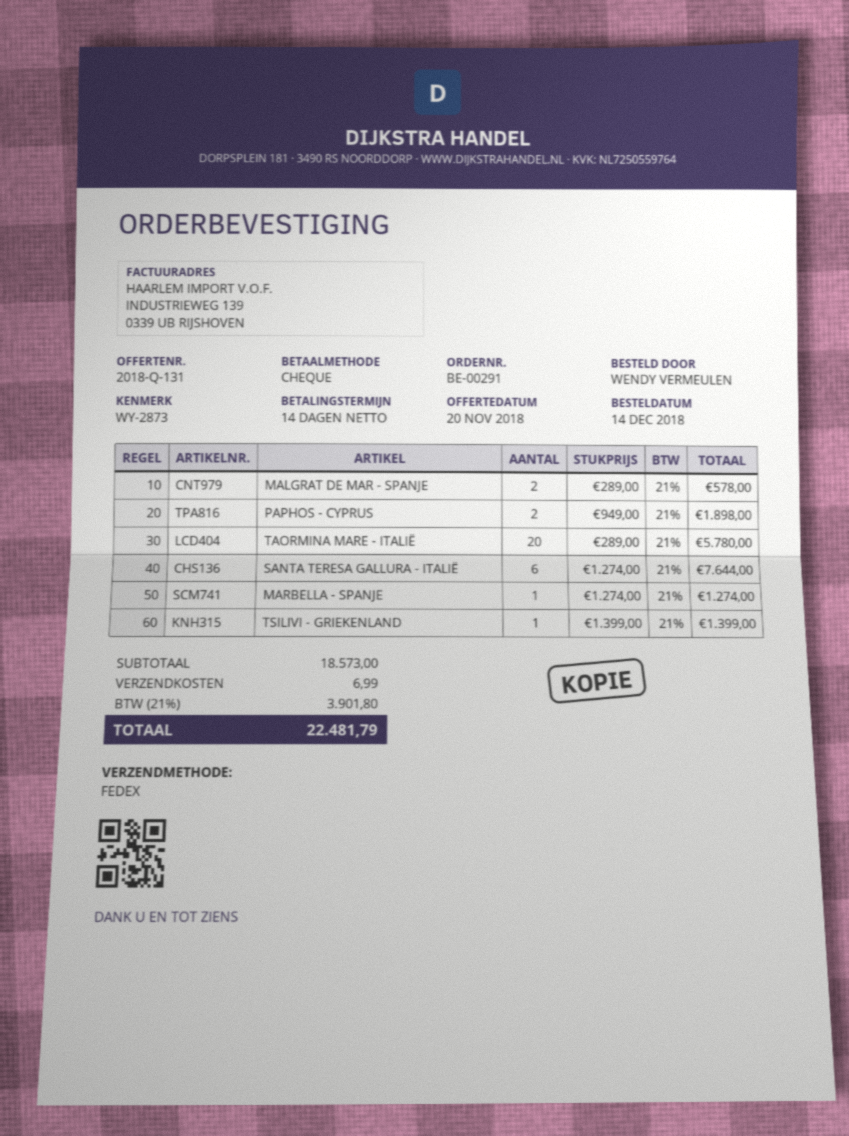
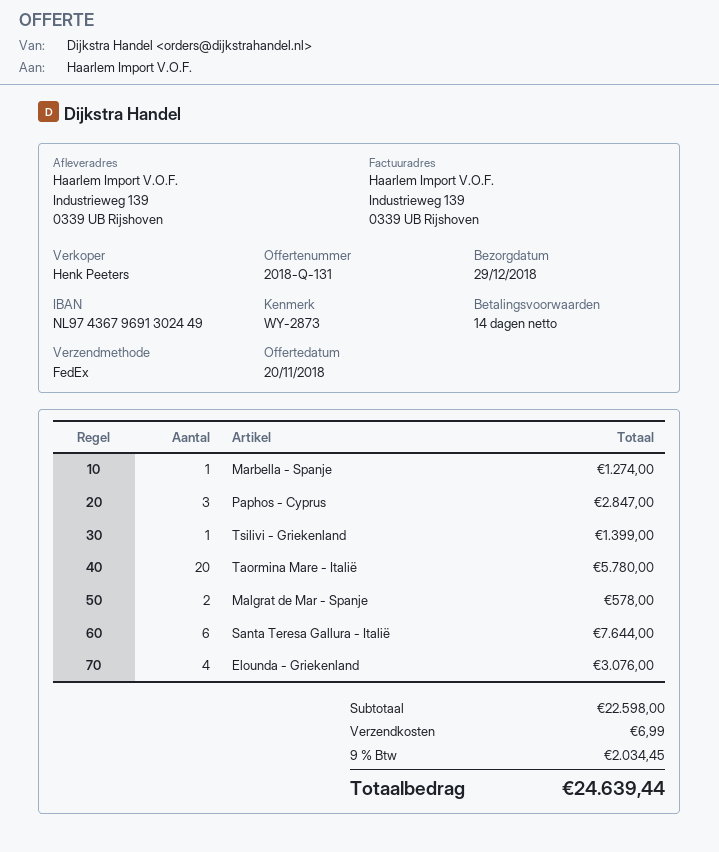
PAPHOS - CYPRUS: 2 for 1898.00 -> 3 for 2847.00
Elounda - Griekenland: none -> 4 for 3076.00
subtotal: 18573.00 -> 22598.00
tax: 21% = 3901.80 -> 9% = 2034.45
total: 22481.79 -> 24639.44

